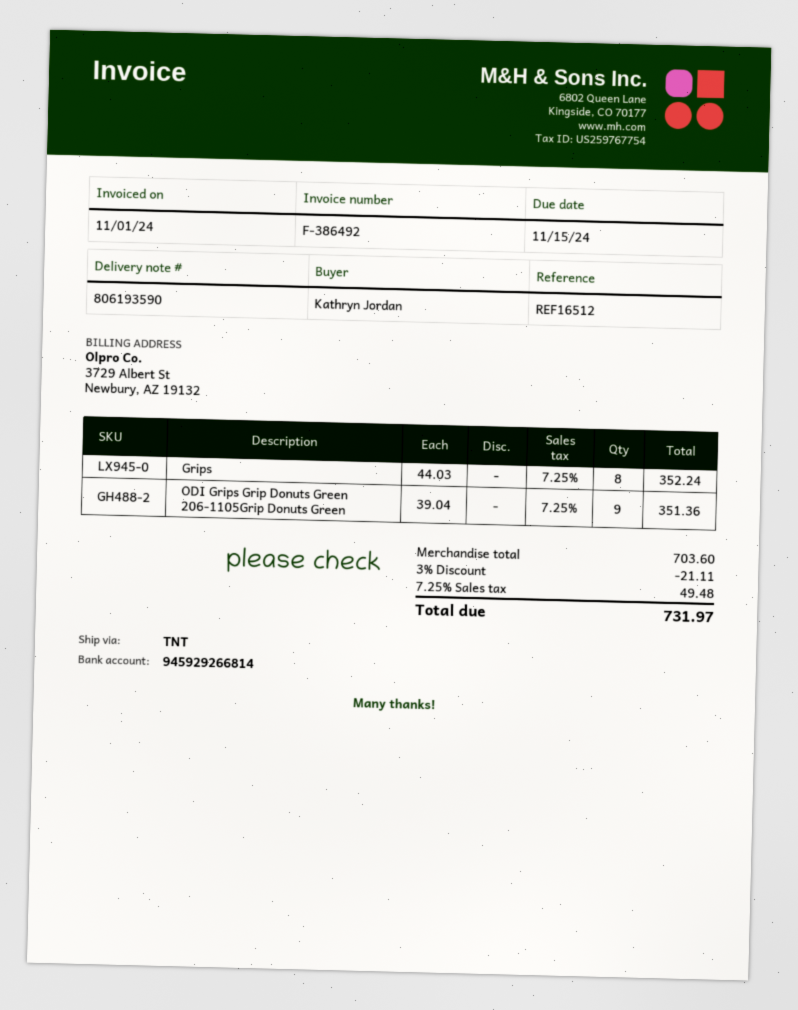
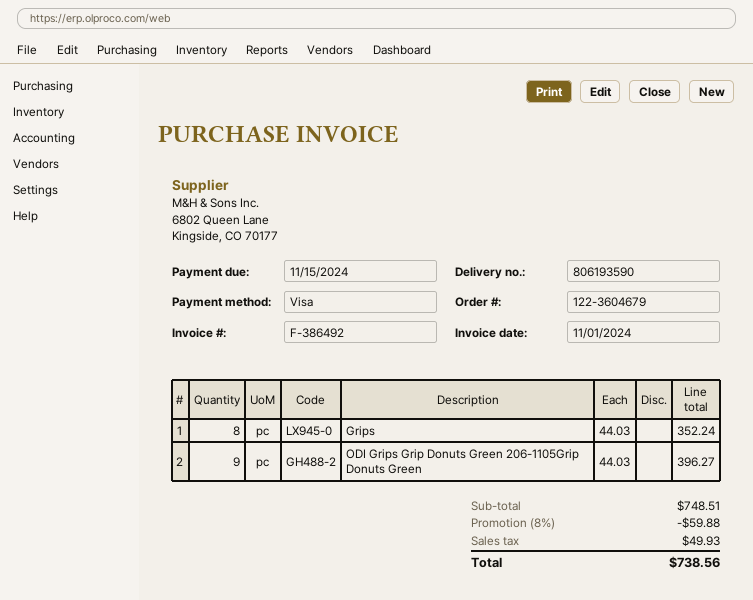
ODI Grips Grip Donuts Green 206-1105Grip Donuts Green: 9 x 39.04 = 351.36 -> 9 x 44.03 = 396.27
subtotal: 703.60 -> 748.51
discount: 3% = 21.11 -> 8% = 59.88
tax: 49.48 -> 49.93
total: 731.97 -> 738.56

